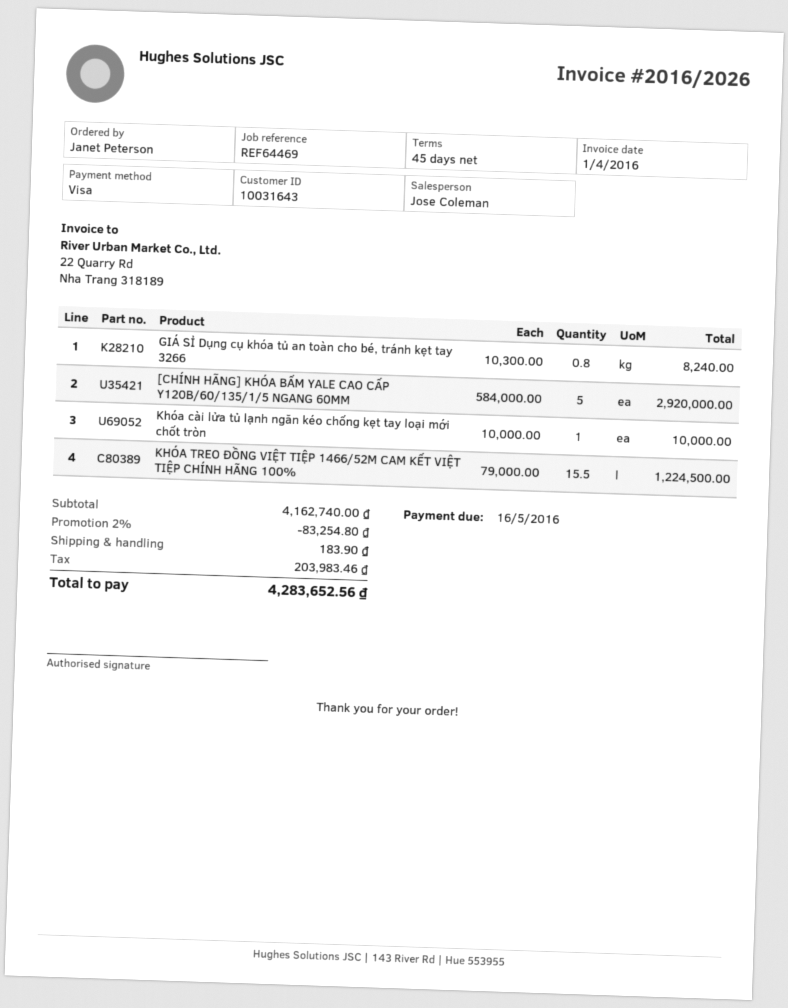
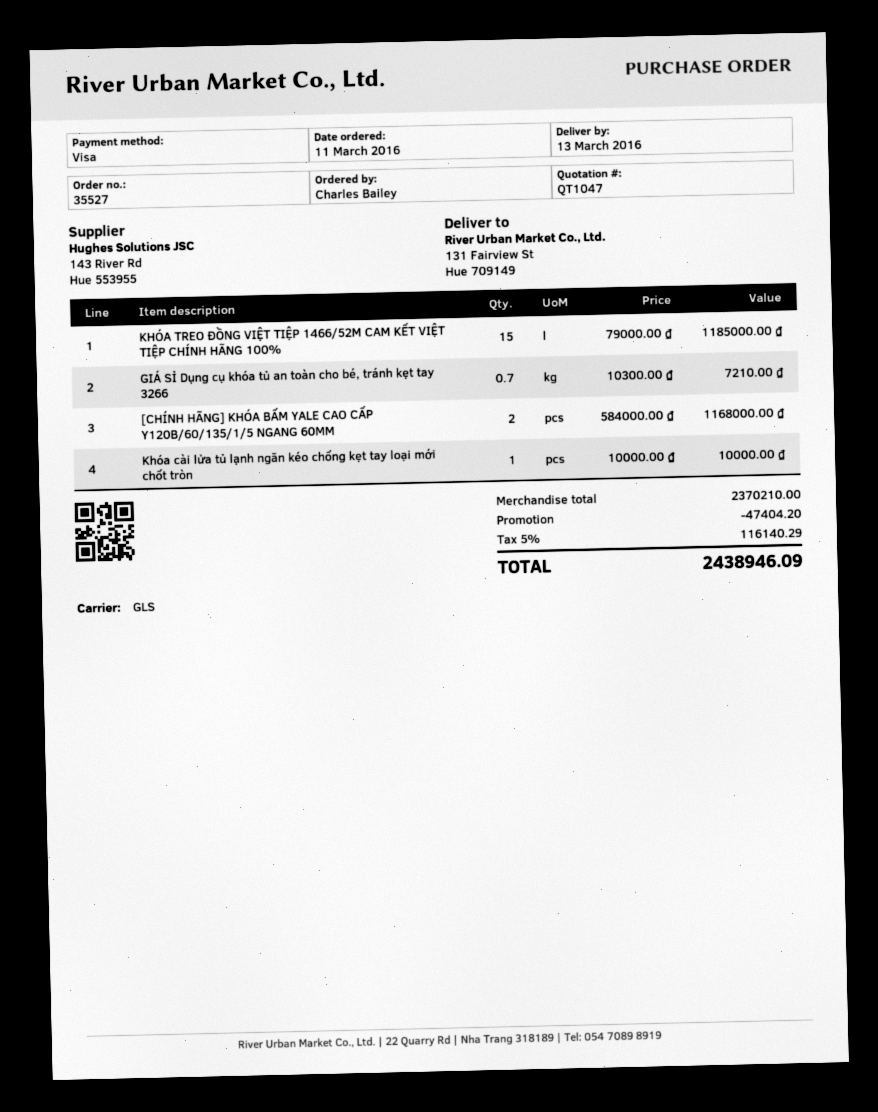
ordered by: Janet Peterson -> Charles Bailey
GIÁ SỈ Dụng cụ khóa tủ an toàn cho bé, tránh kẹt tay 3266: 0.8 x 10300.00 = 8240.00 -> 0.7 x 10300.00 = 7210.00
[CHÍNH HÃNG] KHÓA BẤM YALE CAO CẤP Y120B/60/135/1/5 NGANG 60MM: 5 x 584000.00 = 2920000.00 -> 2 x 584000.00 = 1168000.00
KHÓA TREO ĐỒNG VIỆT TIỆP 1466/52M CAM KẾT VIỆT TIỆP CHÍNH HÃNG 100%: 15.5 x 79000.00 = 1224500.00 -> 15 x 79000.00 = 1185000.00
subtotal: 4162740.00 -> 2370210.00
discount: 83254.80 -> 47404.20
shipping: 183.90 -> none
tax: 203983.46 -> 116140.29
total: 4283652.56 -> 2438946.09

